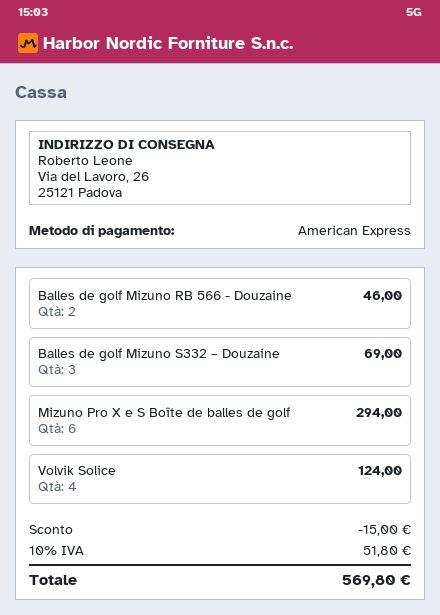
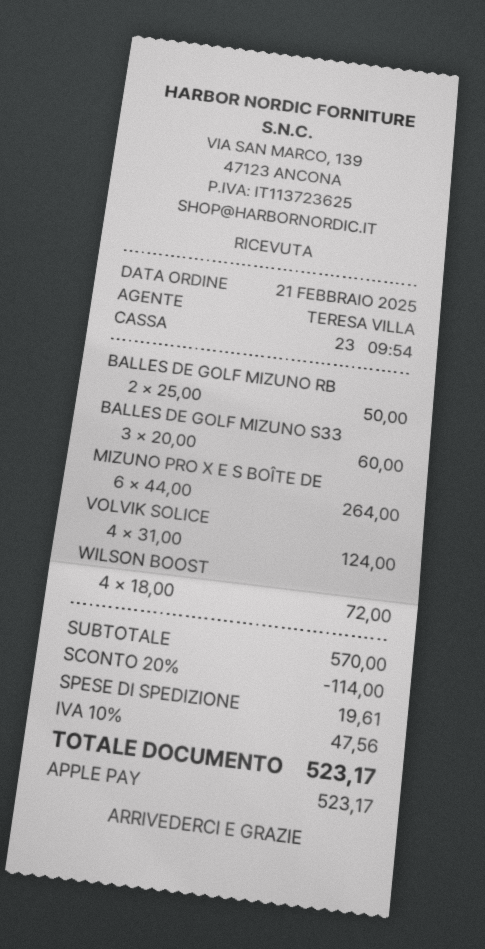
payment method: American Express -> Apple Pay
Balles de golf Mizuno RB 566 - Douzaine: 2 for 46.00 -> 2 for 50.00
Balles de golf Mizuno S332 – Douzaine: 3 for 69.00 -> 3 for 60.00
Mizuno Pro X e S Boîte de balles de golf: 6 for 294.00 -> 6 for 264.00
WILSON BOOST: none -> 4 for 72.00
discount: 15.00 -> 114.00
shipping: none -> 19.61
tax: 10% = 51.80 -> 10% = 47.56
total: 569.80 -> 523.17

